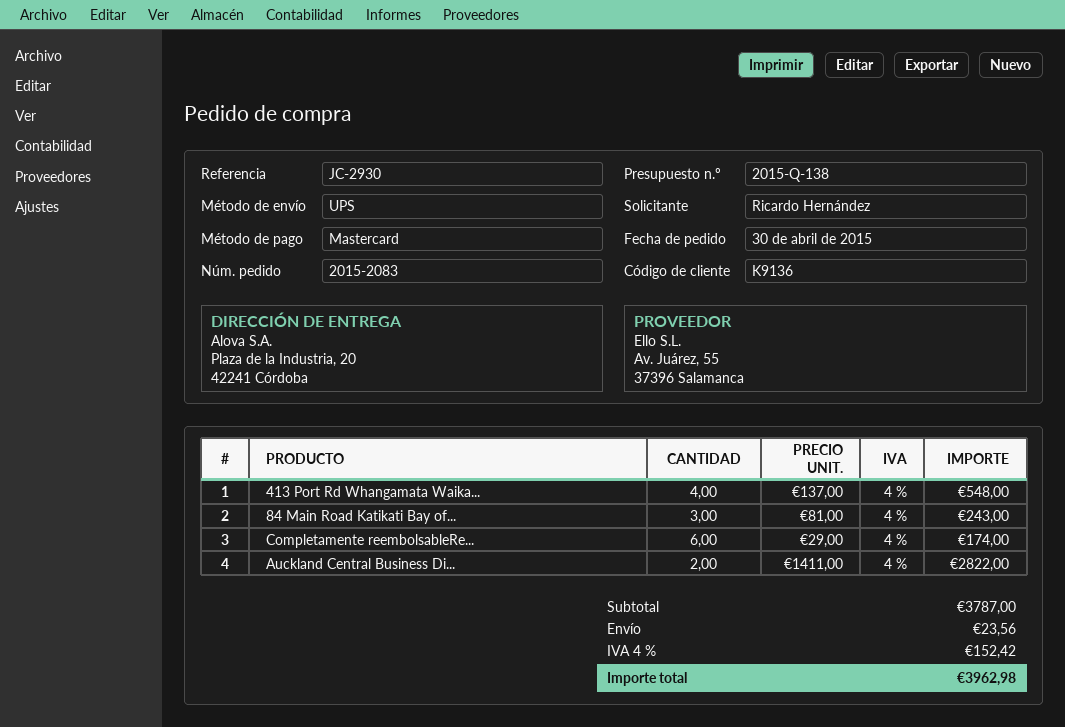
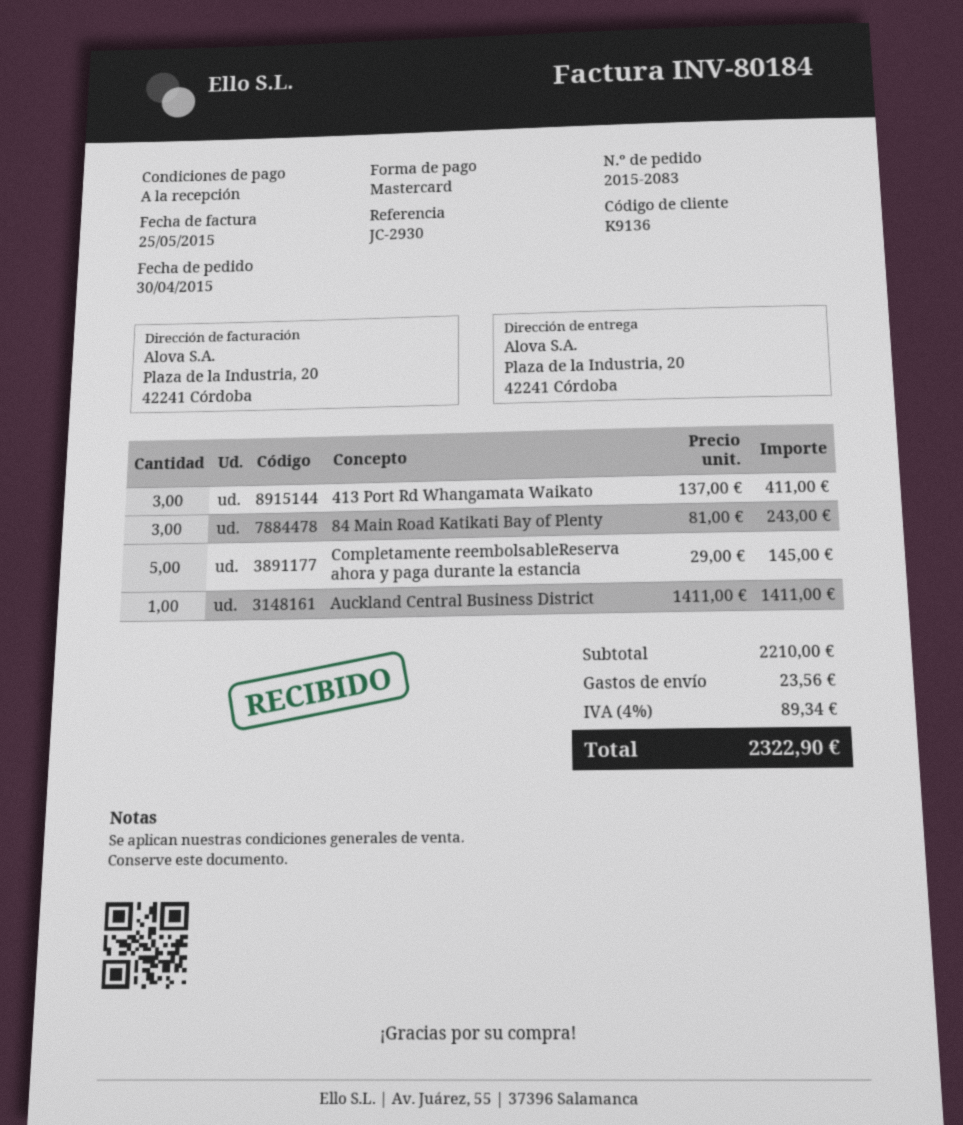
413 Port Rd Whangamata Waika...: 4 x 137.00 = 548.00 -> 3 x 137.00 = 411.00
Completamente reembolsableRe...: 6 x 29.00 = 174.00 -> 5 x 29.00 = 145.00
Auckland Central Business Di...: 2 x 1411.00 = 2822.00 -> 1 x 1411.00 = 1411.00
subtotal: 3787.00 -> 2210.00
tax: 4% = 152.42 -> 4% = 89.34
total: 3962.98 -> 2322.90

